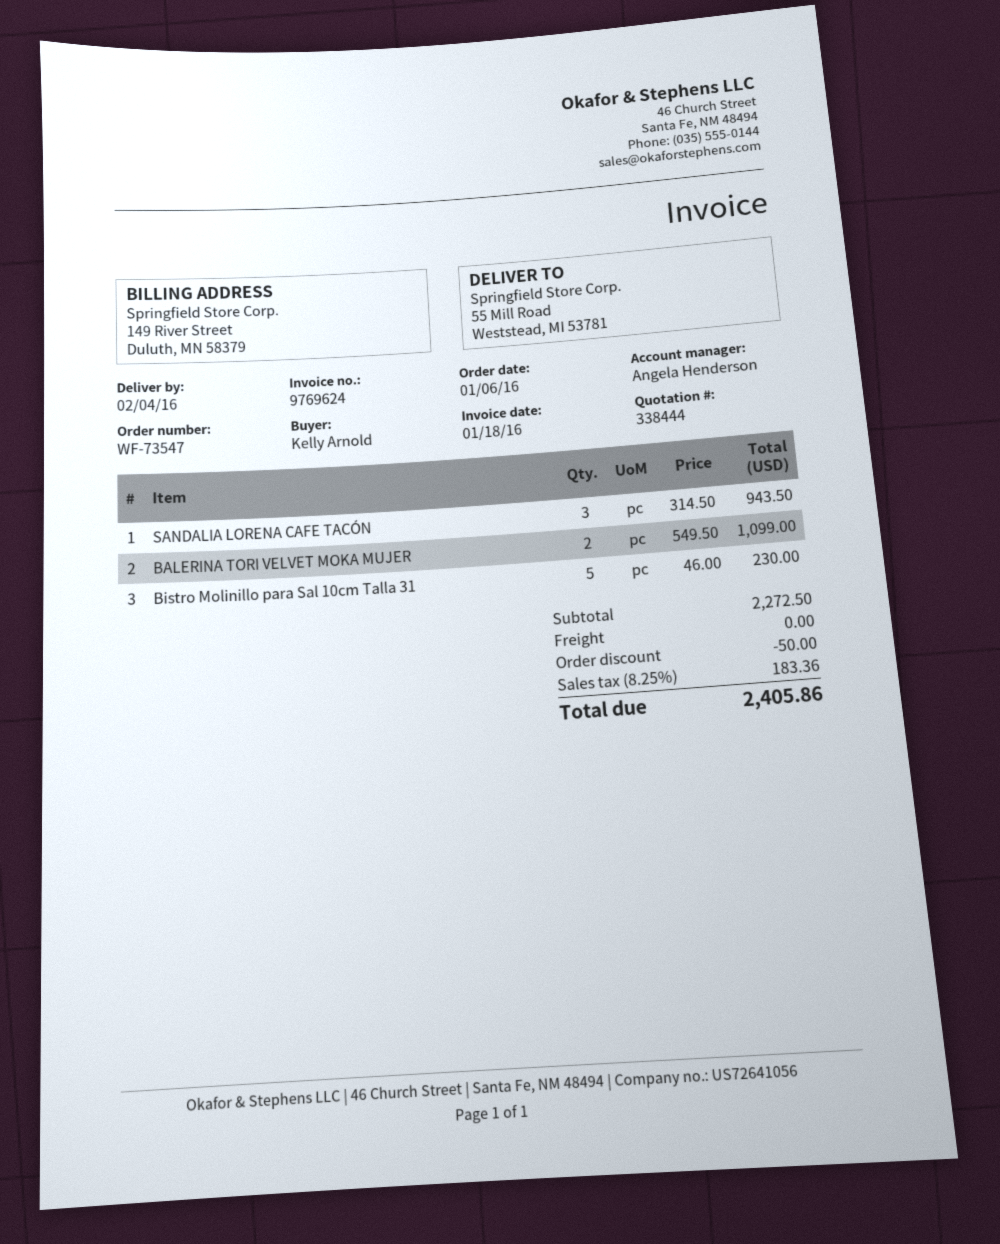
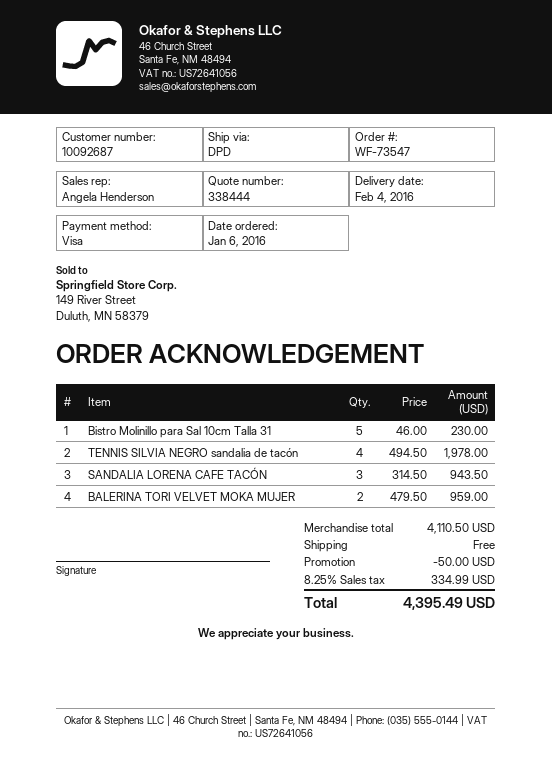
BALERINA TORI VELVET MOKA MUJER: 2 x 549.50 = 1099.00 -> 2 x 479.50 = 959.00
TENNIS SILVIA NEGRO sandalia de tacón: none -> 4 x 494.50 = 1978.00
subtotal: 2272.50 -> 4110.50
tax: 8.25% = 183.36 -> 8.25% = 334.99
total: 2405.86 -> 4395.49

